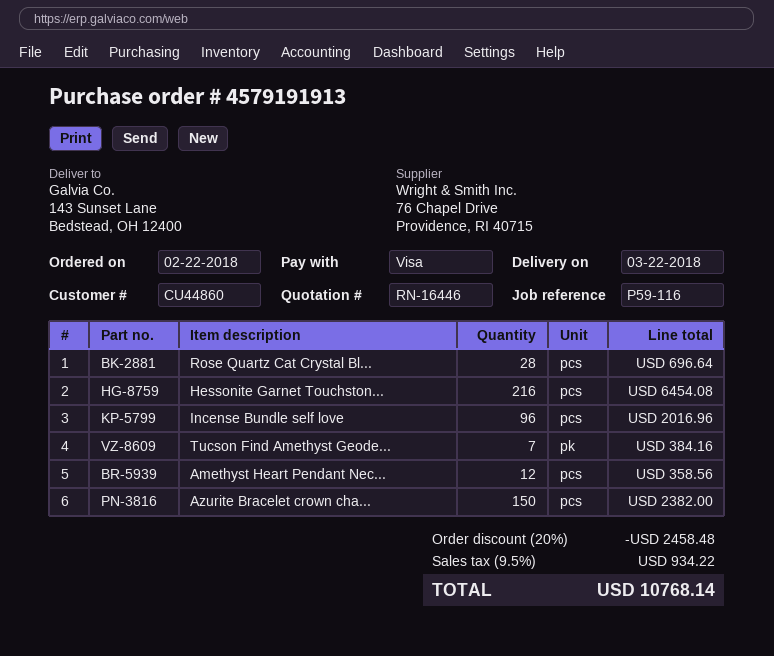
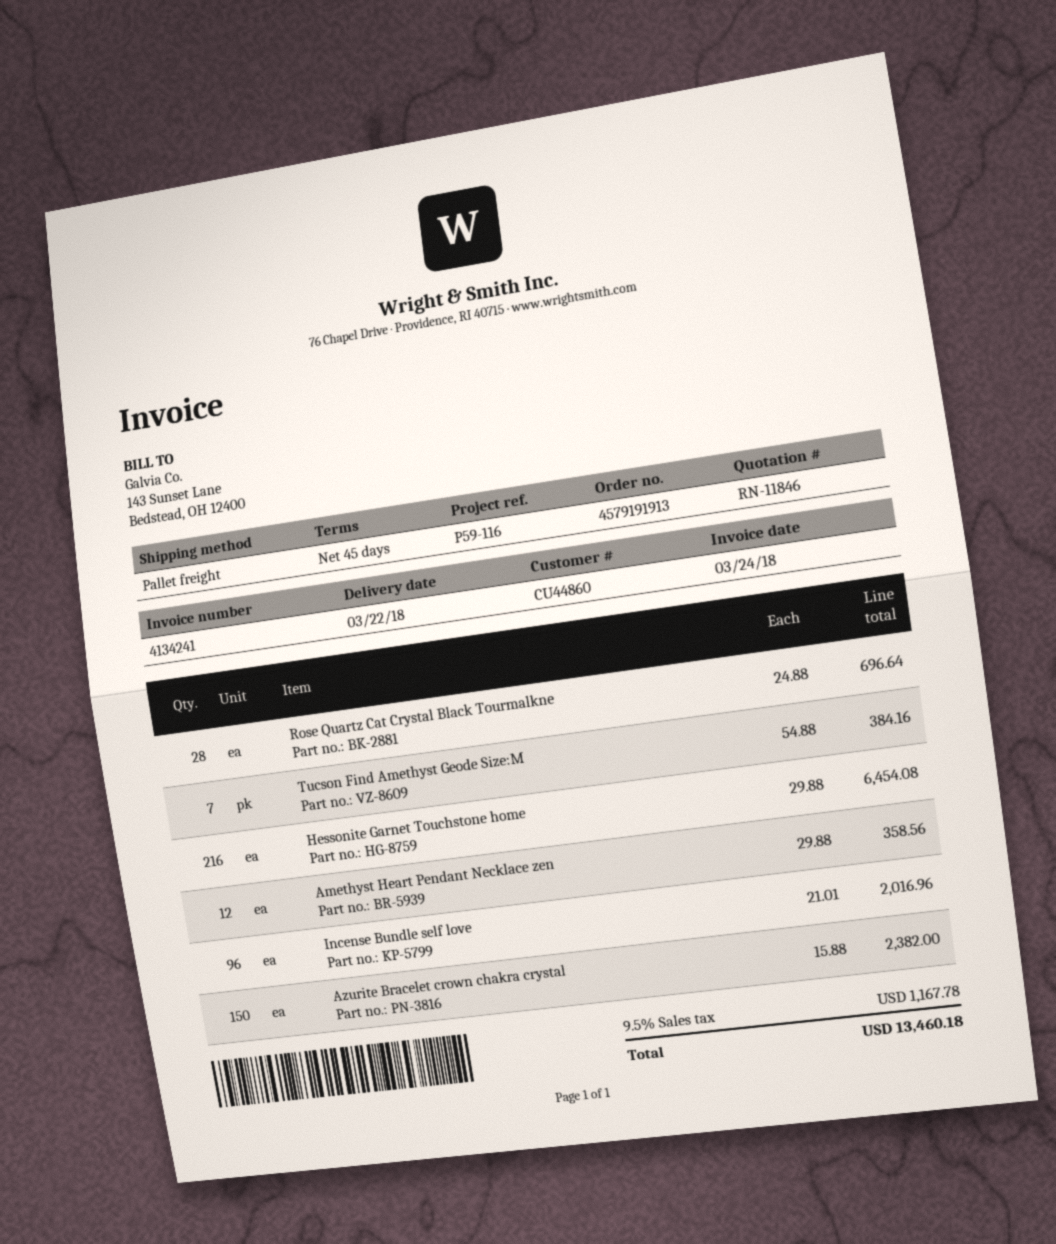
quote number: RN-16446 -> RN-11846
discount: 20% = 2458.48 -> none
tax: 9.5% = 934.22 -> 9.5% = 1167.78
total: 10768.14 -> 13460.18

